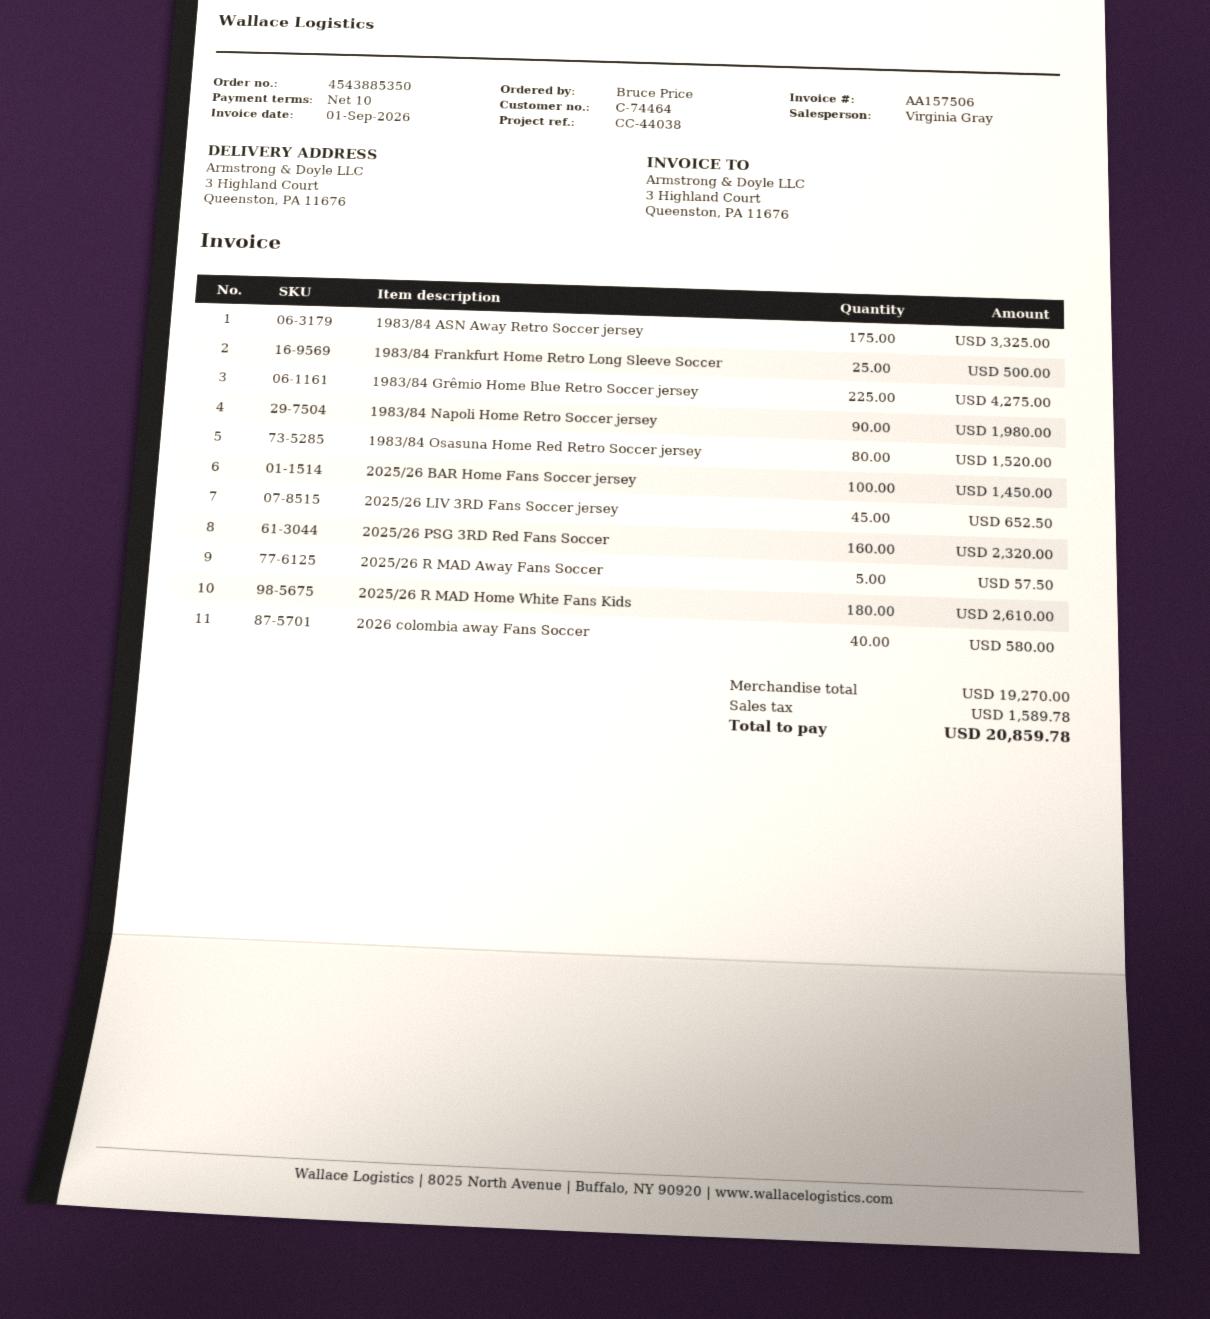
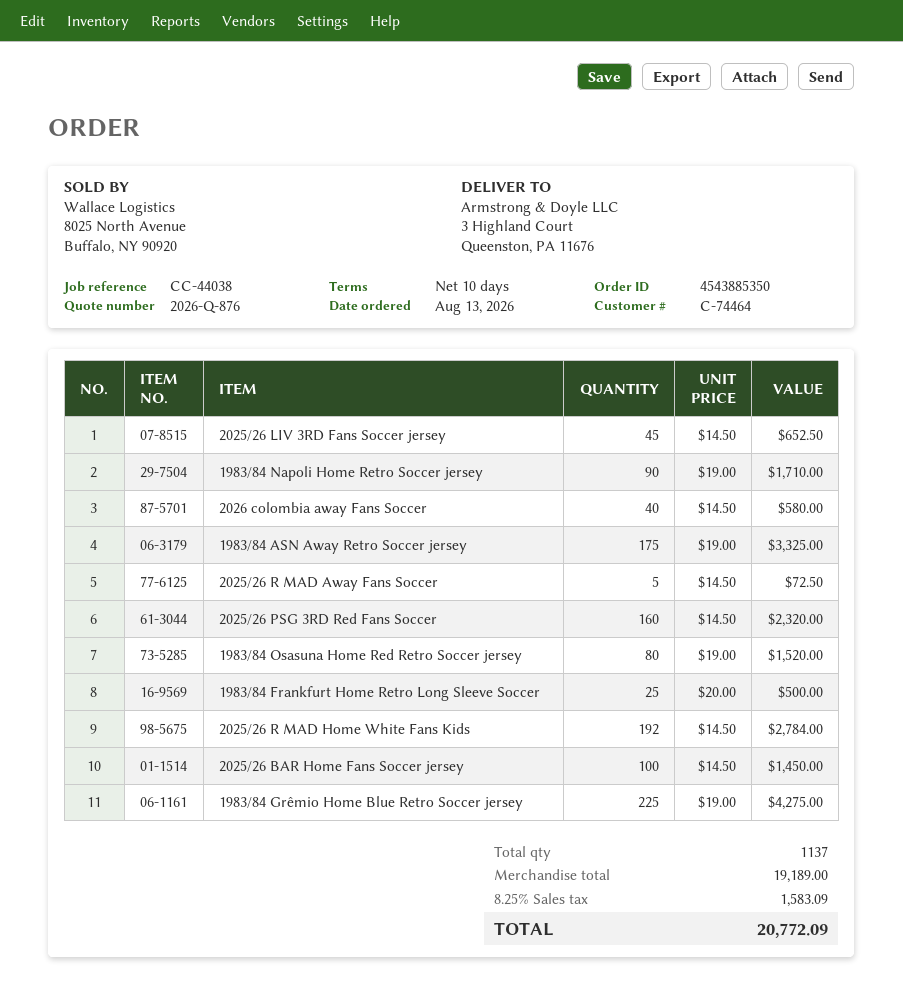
1983/84 Napoli Home Retro Soccer jersey: 90 for 1980.00 -> 90 for 1710.00
2025/26 R MAD Away Fans Soccer: 5 for 57.50 -> 5 for 72.50
2025/26 R MAD Home White Fans Kids: 180 for 2610.00 -> 192 for 2784.00
subtotal: 19270.00 -> 19189.00
tax: 1589.78 -> 1583.09
total: 20859.78 -> 20772.09

